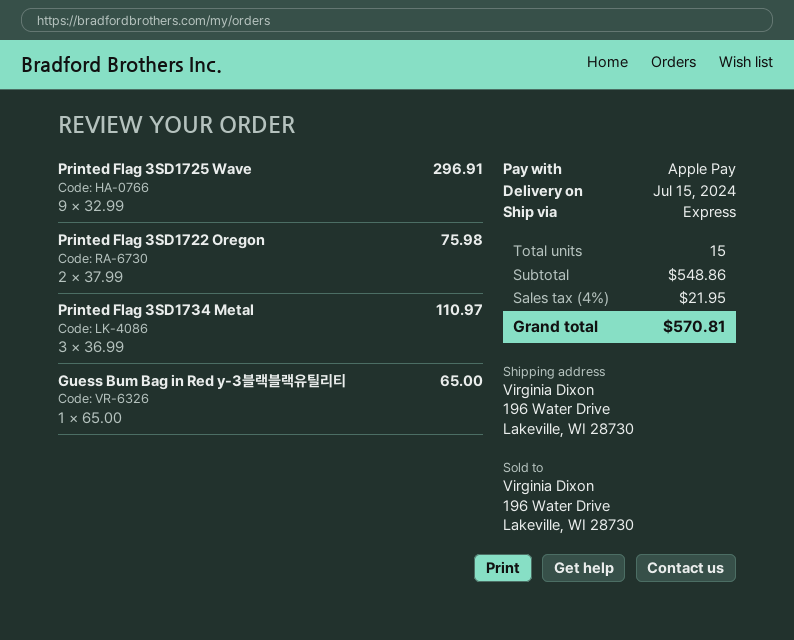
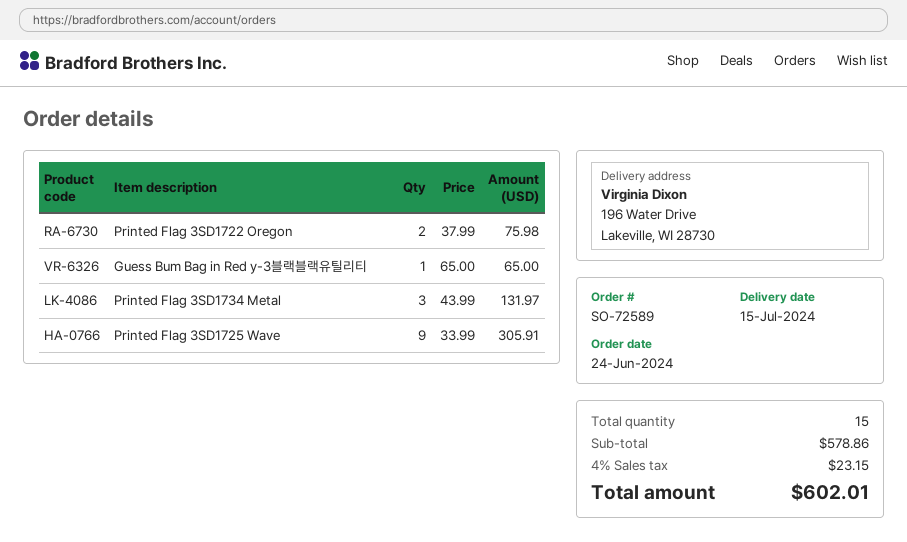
Printed Flag 3SD1725 Wave: 9 x 32.99 = 296.91 -> 9 x 33.99 = 305.91
Printed Flag 3SD1734 Metal: 3 x 36.99 = 110.97 -> 3 x 43.99 = 131.97
subtotal: 548.86 -> 578.86
tax: 4% = 21.95 -> 4% = 23.15
total: 570.81 -> 602.01

